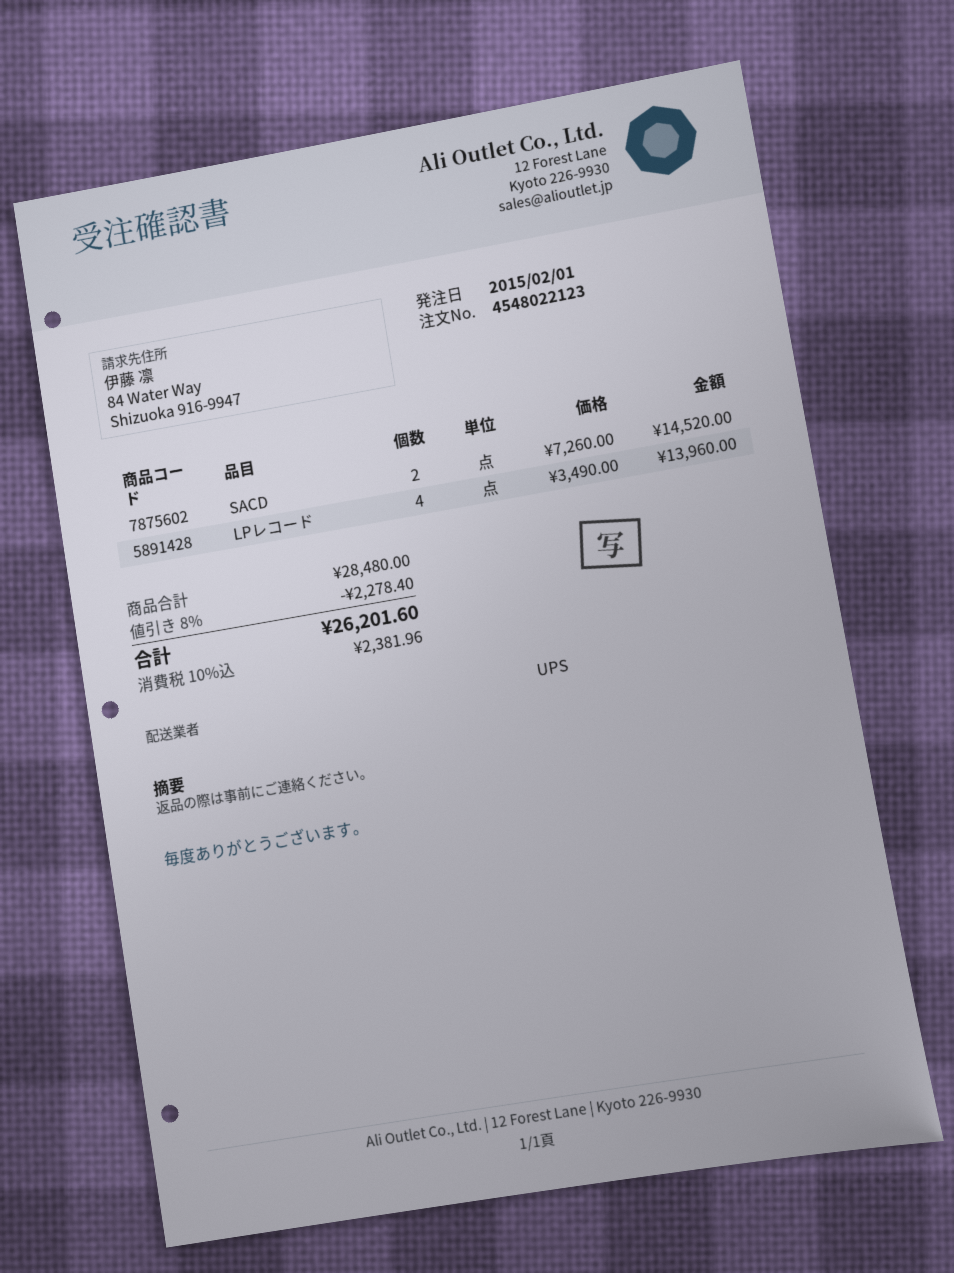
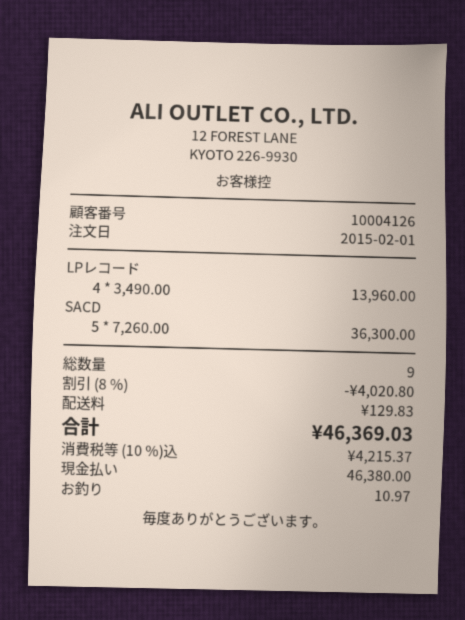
SACD: 2 x 7260.00 = 14520.00 -> 5 x 7260.00 = 36300.00
discount: 8% = 2278.40 -> 8% = 4020.80
shipping: none -> 129.83
tax: 10% = 2381.96 -> 10% = 4215.37
total: 26201.60 -> 46369.03

